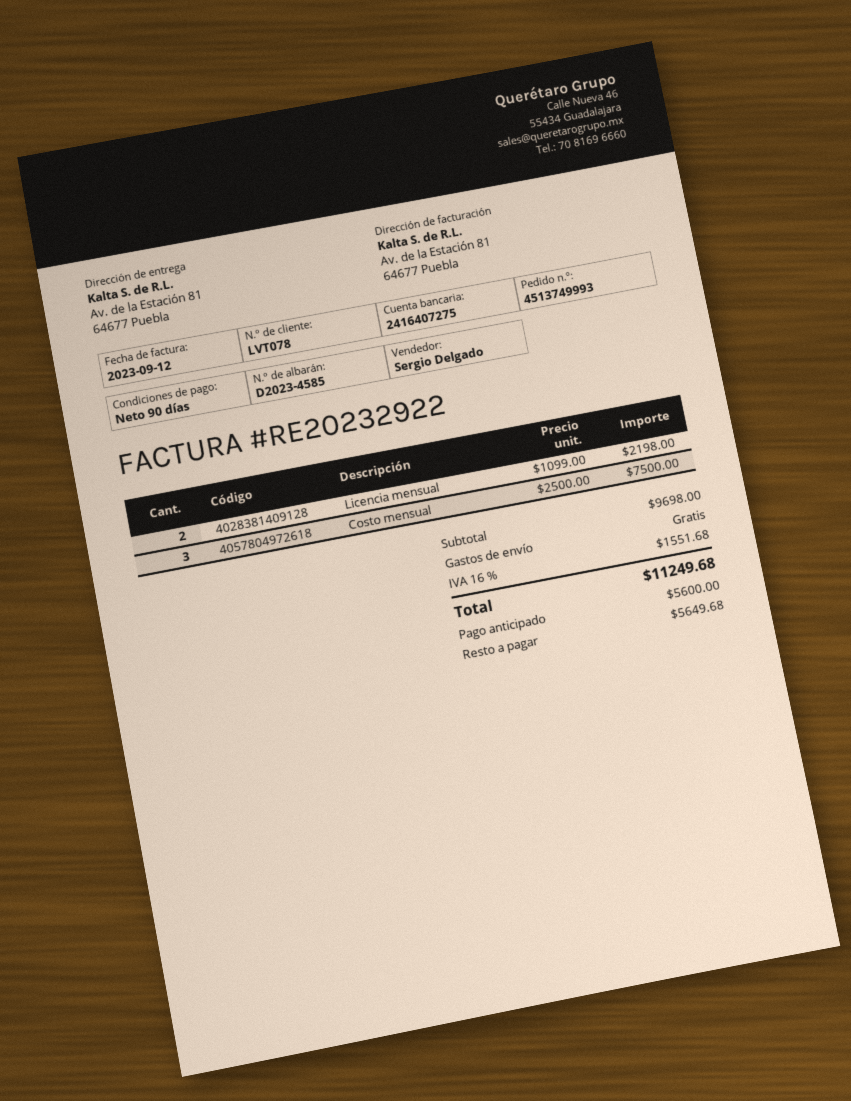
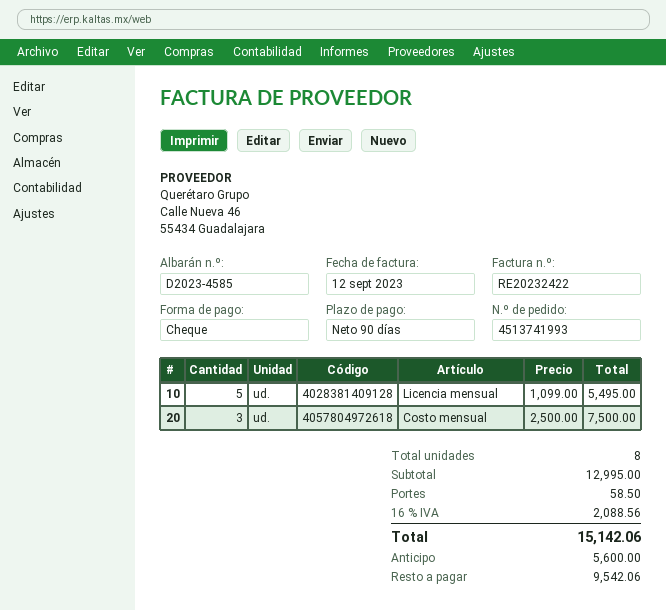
order number: 4513749993 -> 4513741993
invoice number: RE20232922 -> RE20232422
Licencia mensual: 2 x 1099.00 = 2198.00 -> 5 x 1099.00 = 5495.00
subtotal: 9698.00 -> 12995.00
shipping: 0.00 -> 58.50
tax: 16% = 1551.68 -> 16% = 2088.56
total: 11249.68 -> 15142.06
balance: 5649.68 -> 9542.06

